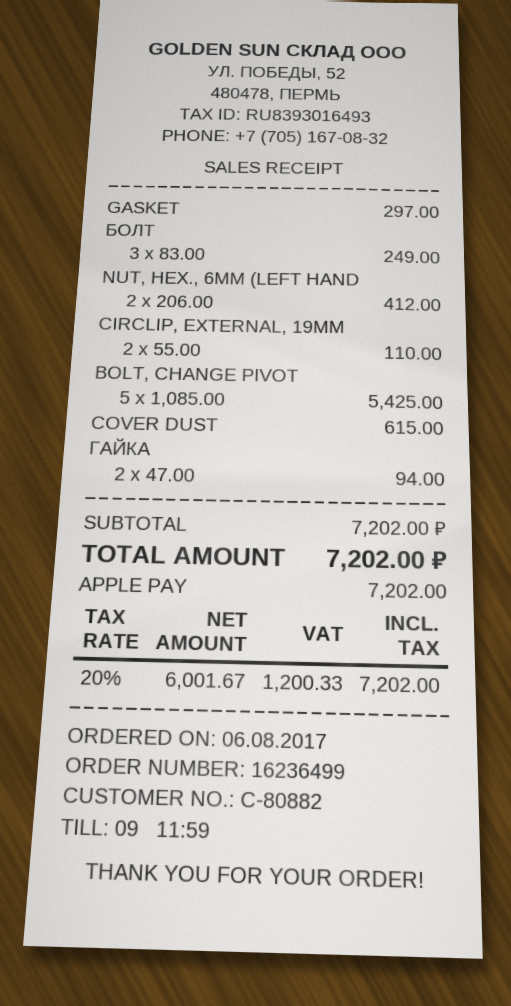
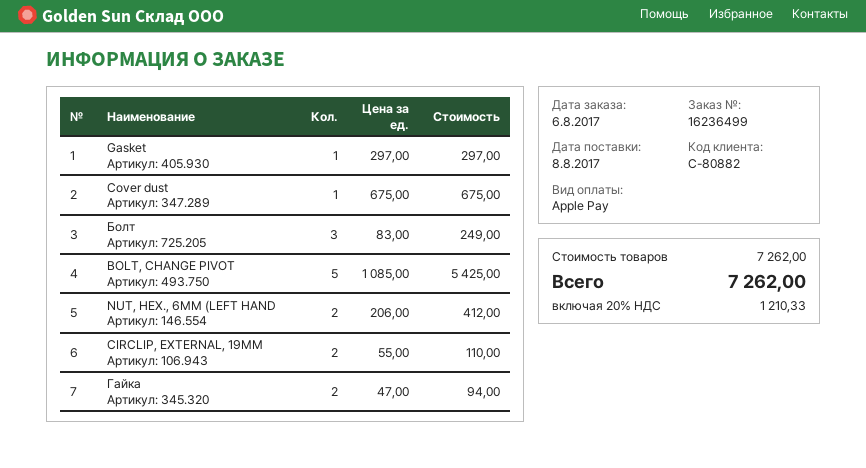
COVER DUST: 1 x 615.00 = 615.00 -> 1 x 675.00 = 675.00
subtotal: 7202.00 -> 7262.00
tax: 20% = 1200.33 -> 20% = 1210.33
total: 7202.00 -> 7262.00

